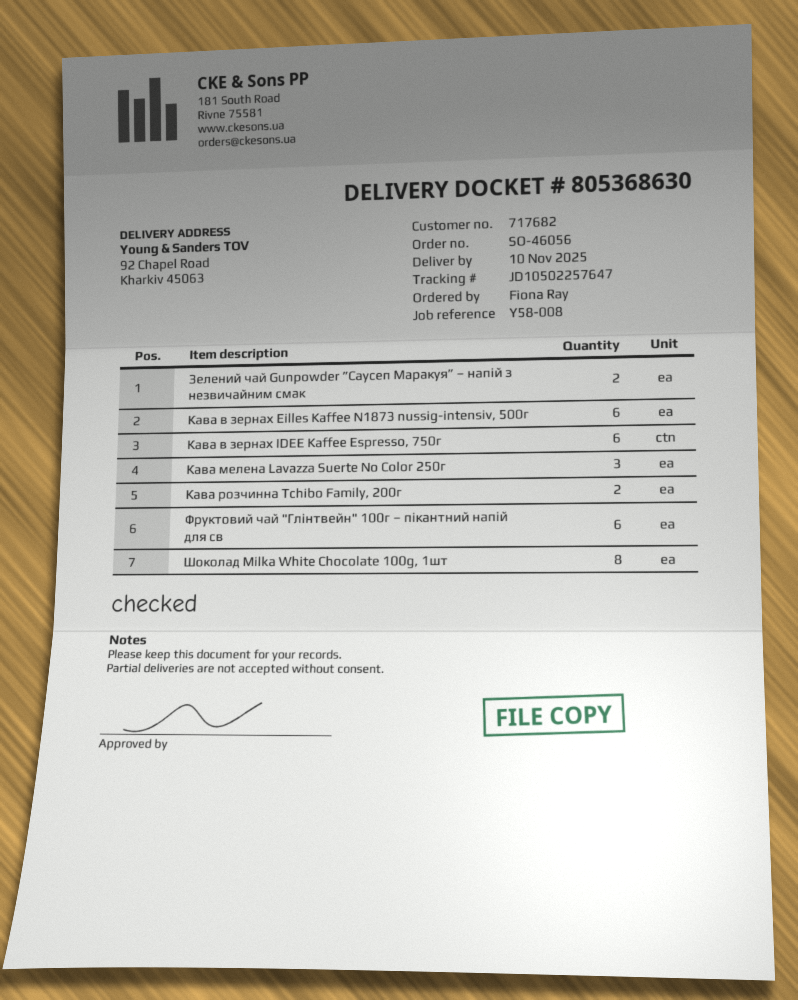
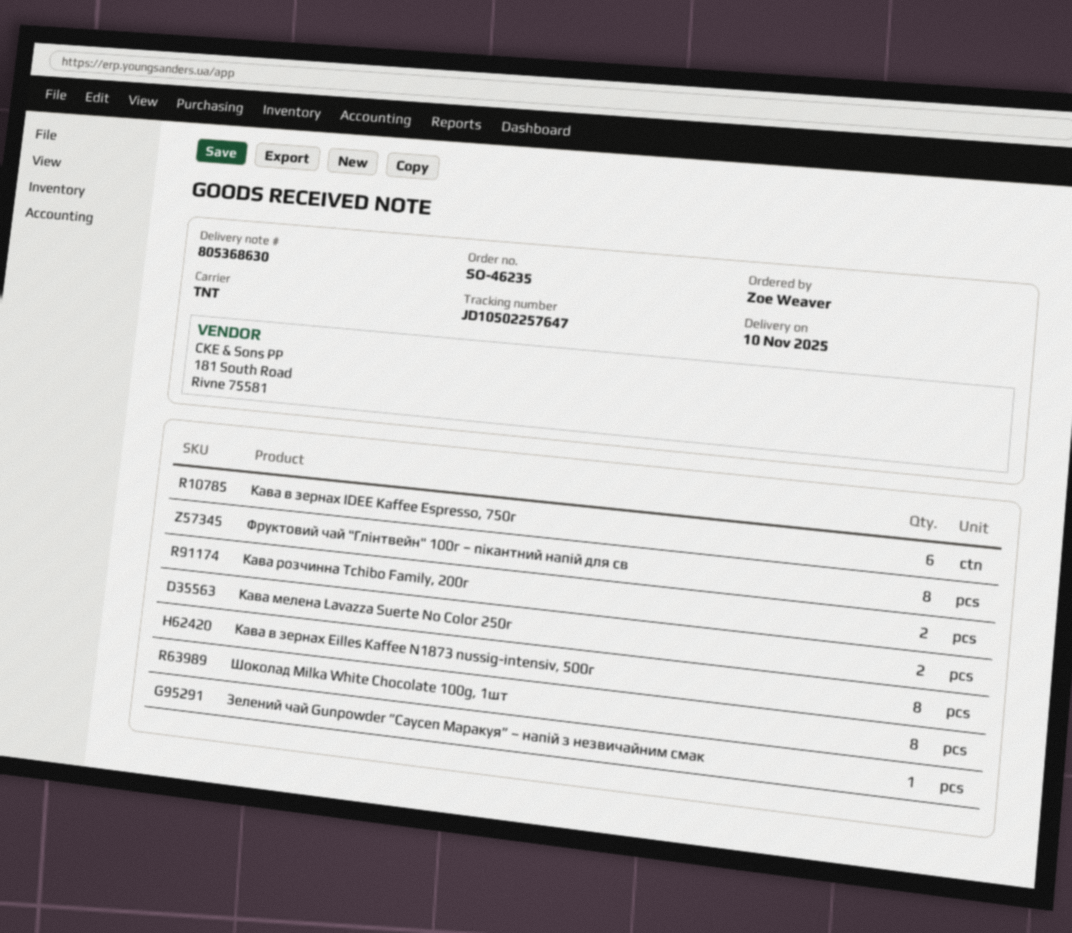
order number: SO-46056 -> SO-46235
ordered by: Fiona Ray -> Zoe Weaver
Зелений чай Gunpowder ”Саусеп Маракуя” – напій з незвичайним смак: 2 -> 1
Кава в зернах Eilles Kaffee N1873 nussig-intensiv, 500г: 6 -> 8
Кава мелена Lavazza Suerte No Color 250г: 3 -> 2
Фруктовий чай "Глінтвейн" 100г – пікантний напій для св: 6 -> 8

